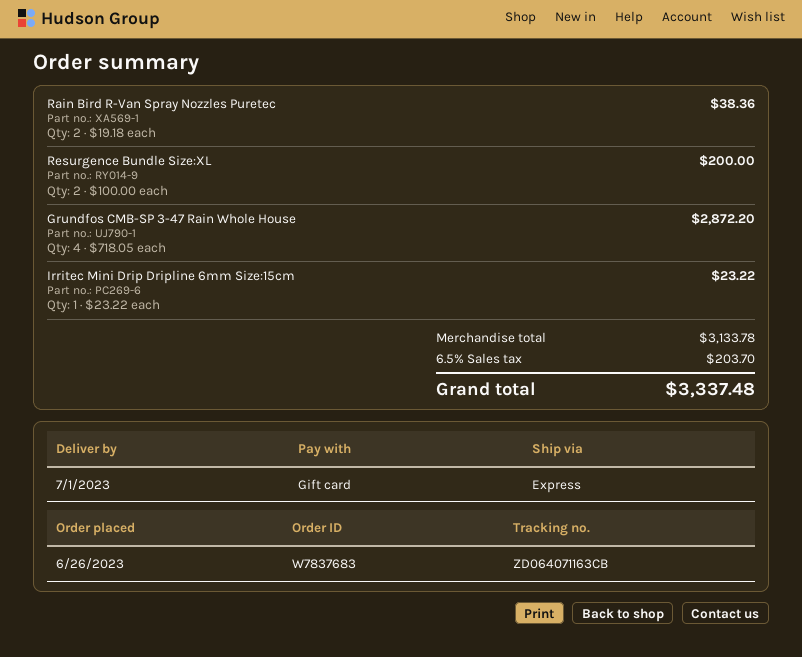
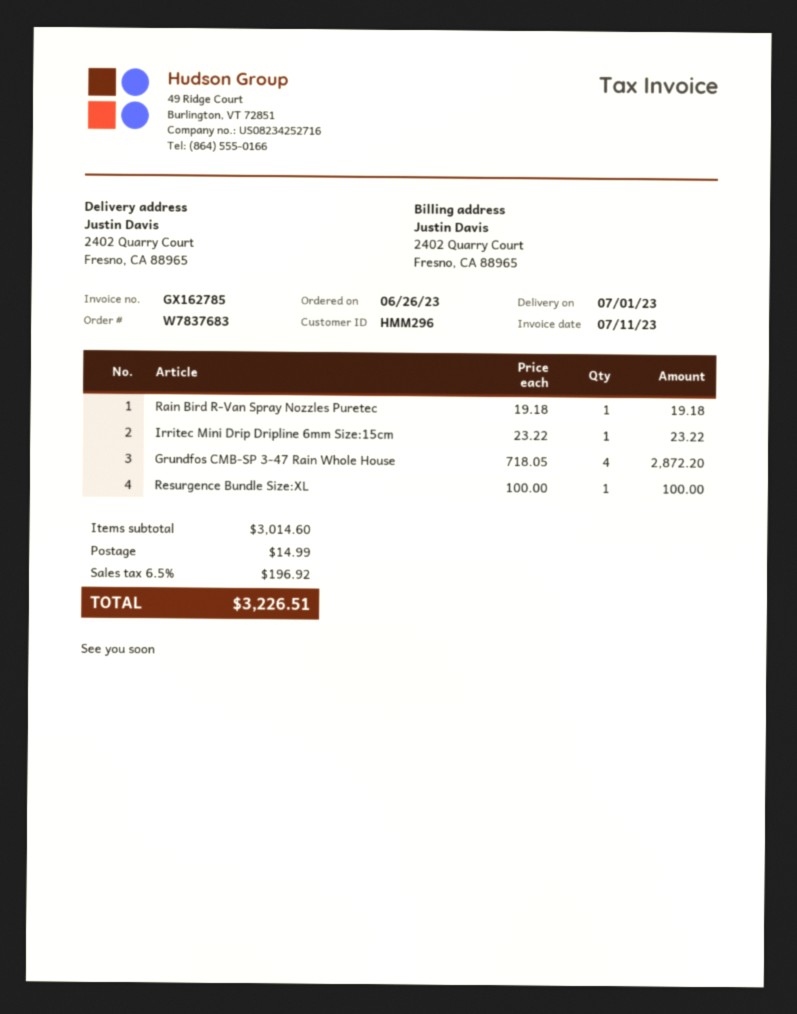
Rain Bird R-Van Spray Nozzles Puretec: 2 x 19.18 = 38.36 -> 1 x 19.18 = 19.18
Resurgence Bundle Size:XL: 2 x 100.00 = 200.00 -> 1 x 100.00 = 100.00
subtotal: 3133.78 -> 3014.60
shipping: none -> 14.99
tax: 6.5% = 203.70 -> 6.5% = 196.92
total: 3337.48 -> 3226.51

